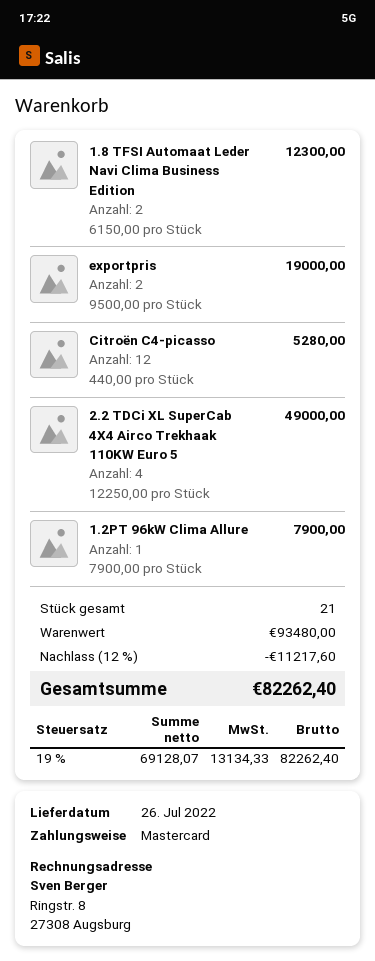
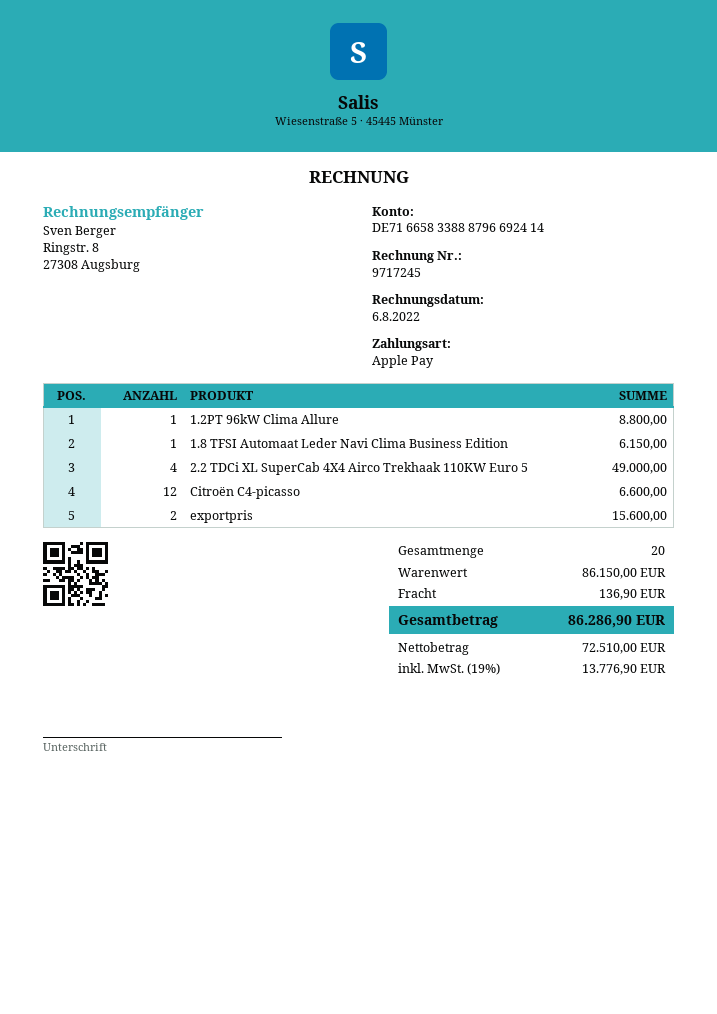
payment method: Mastercard -> Apple Pay
1.8 TFSI Automaat Leder Navi Clima Business Edition: 2 for 12300.00 -> 1 for 6150.00
exportpris: 2 for 19000.00 -> 2 for 15600.00
Citroën C4-picasso: 12 for 5280.00 -> 12 for 6600.00
1.2PT 96kW Clima Allure: 1 for 7900.00 -> 1 for 8800.00
total quantity: 21 -> 20
subtotal: 93480.00 -> 86150.00
discount: 12% = 11217.60 -> none
shipping: none -> 136.90
net: 69128.07 -> 72510.00
tax: 19% = 13134.33 -> 19% = 13776.90
total: 82262.40 -> 86286.90

